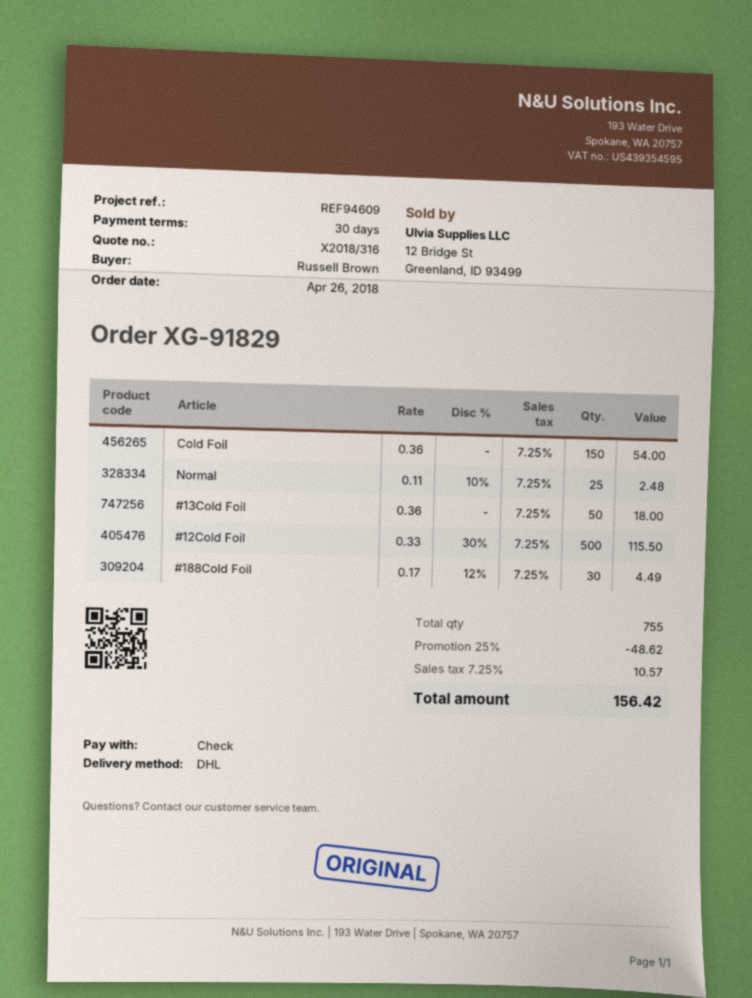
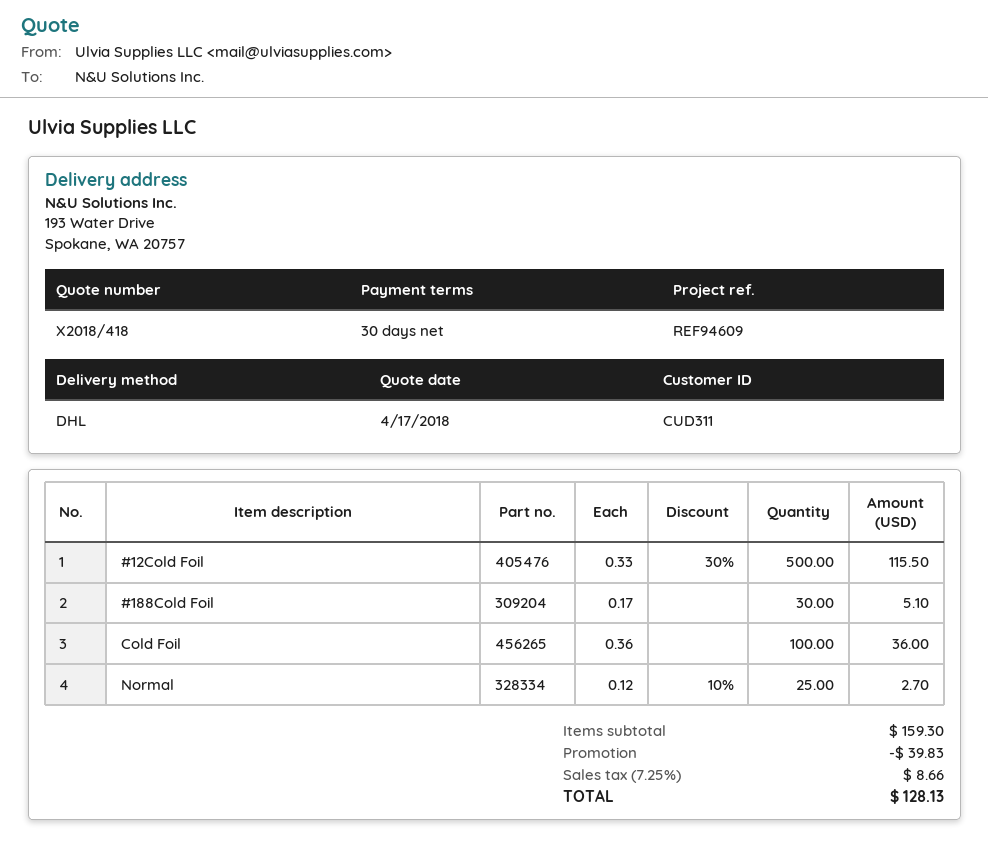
quote number: X2018/316 -> X2018/418
Cold Foil: 150 x 0.36 = 54.00 -> 100 x 0.36 = 36.00
Normal: 25 x 0.11 - 10% = 2.48 -> 25 x 0.12 - 10% = 2.70
#13Cold Foil: 50 x 0.36 = 18.00 -> none
#188Cold Foil: 30 x 0.17 - 12% = 4.49 -> 30 x 0.17 = 5.10
discount: 48.62 -> 39.83
tax: 7.25% = 10.57 -> 7.25% = 8.66
total: 156.42 -> 128.13

